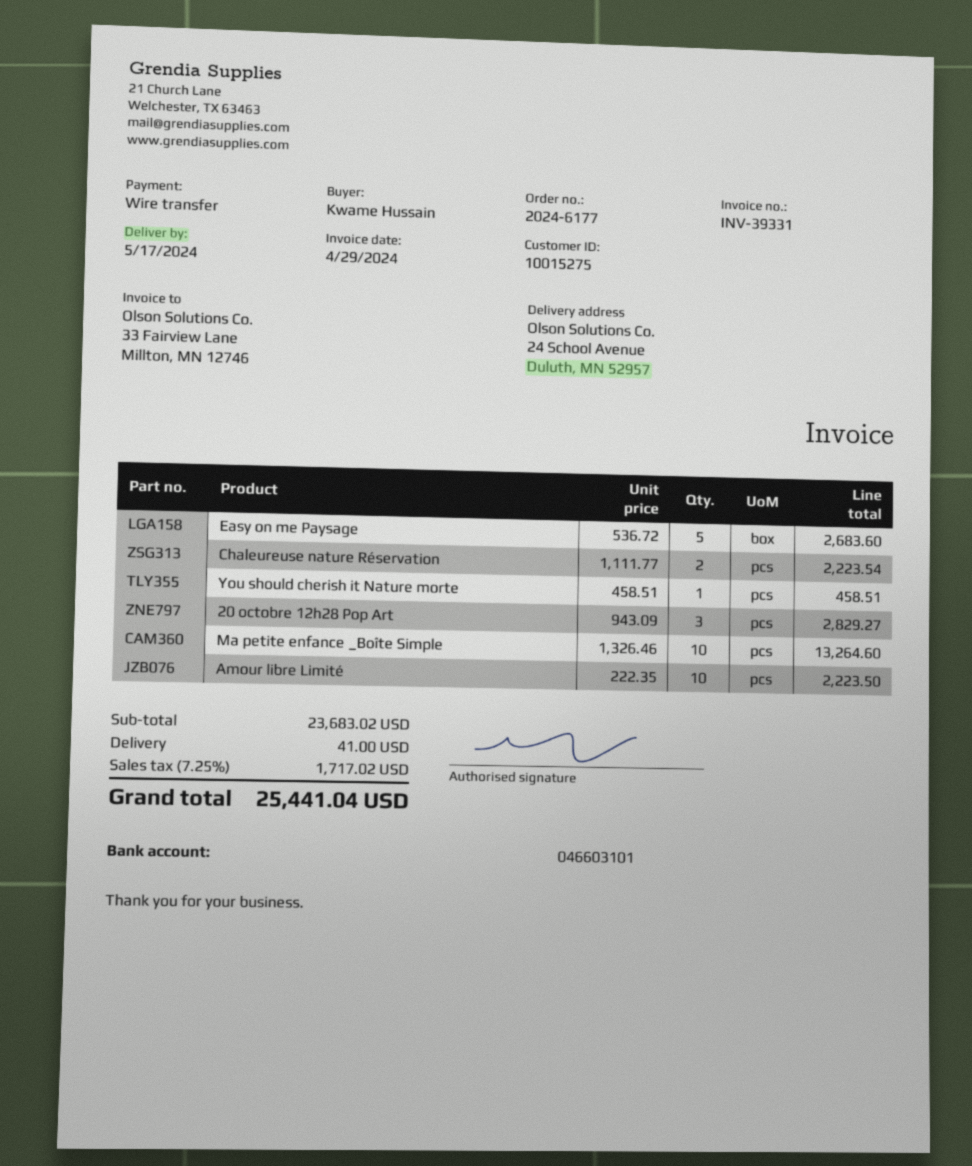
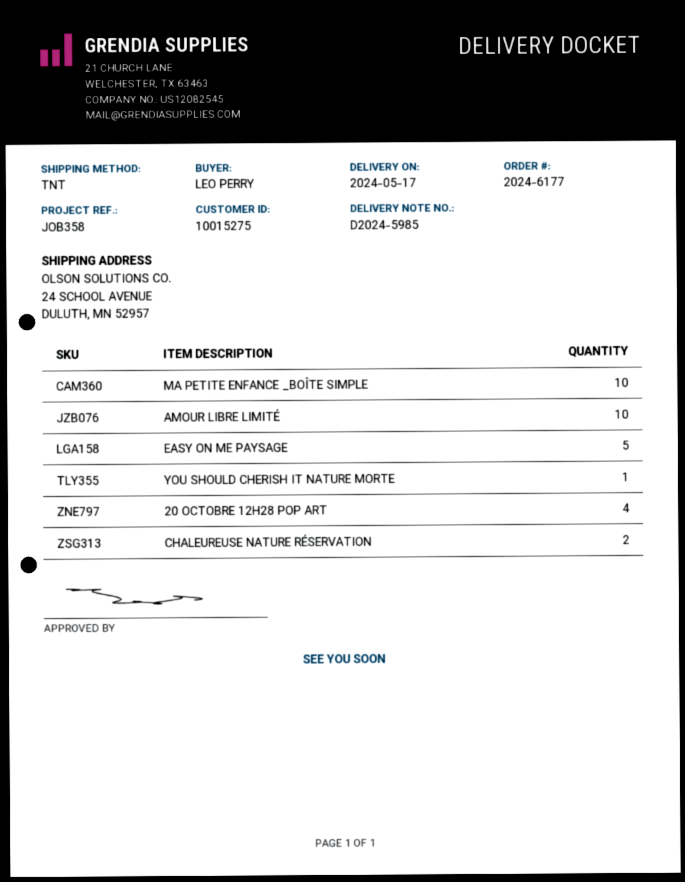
ordered by: Kwame Hussain -> LEO PERRY
20 octobre 12h28 Pop Art: 3 -> 4

